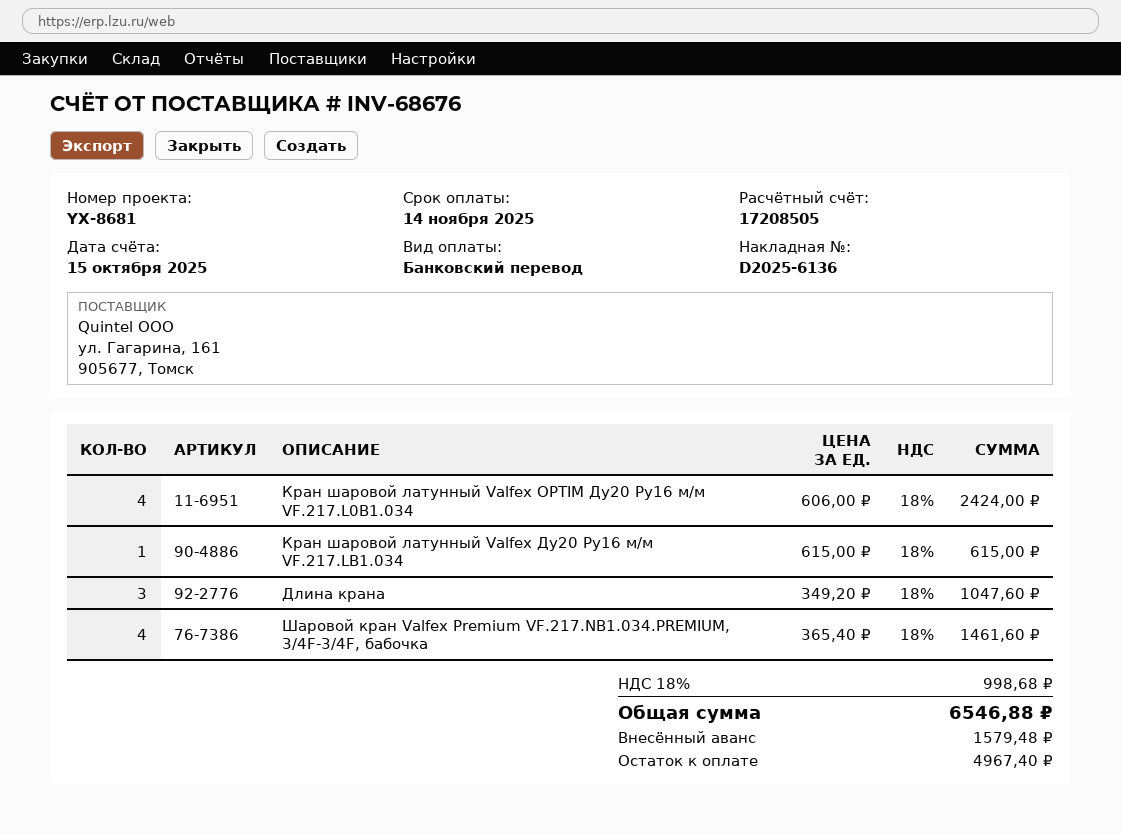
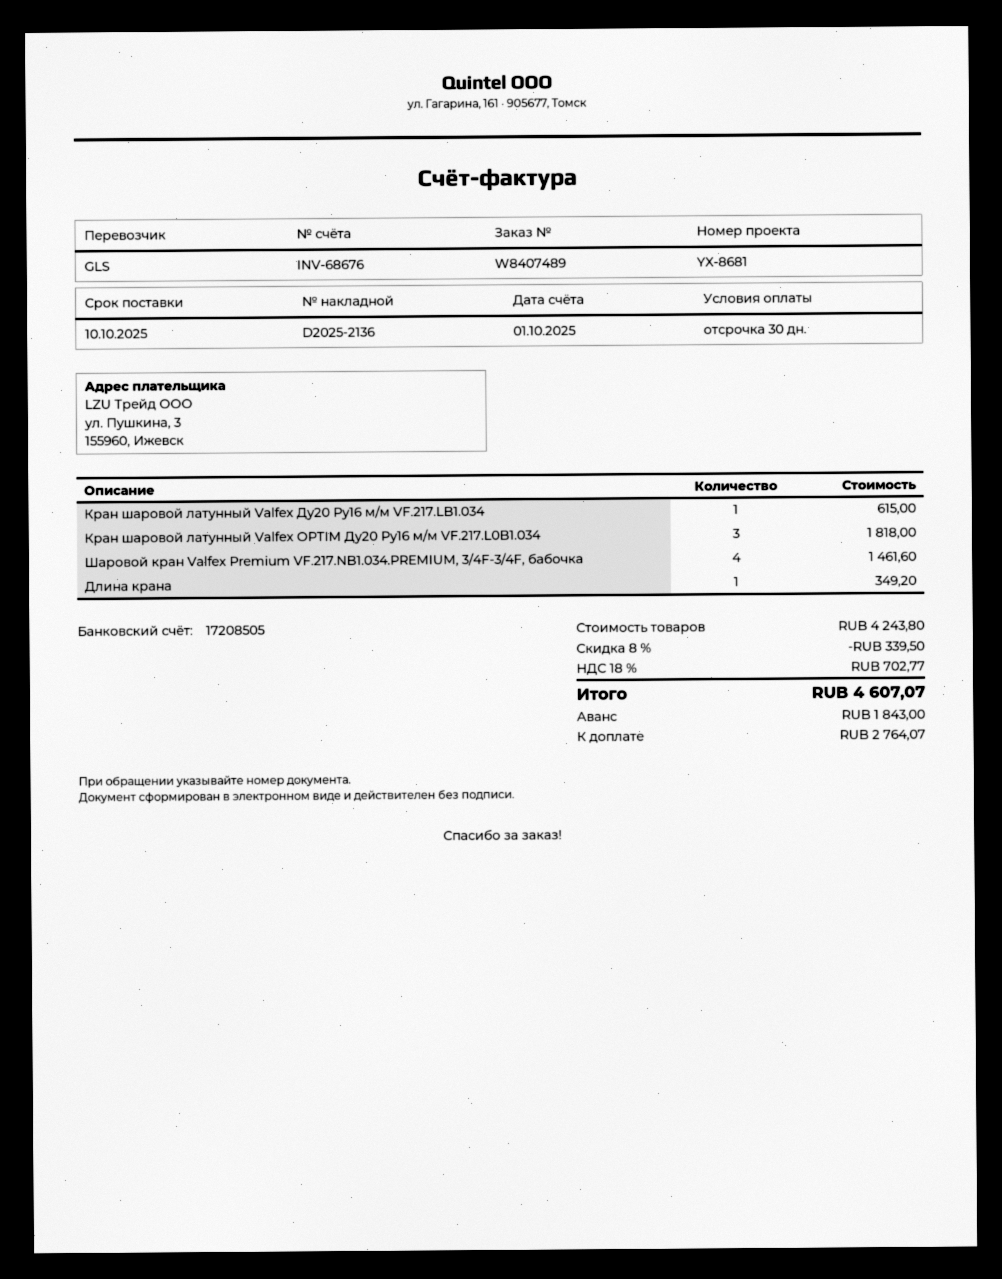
delivery note number: D2025-6136 -> D2025-2136
invoice date: 2025-10-15 -> 2025-10-01
Кран шаровой латунный Valfex OPTIM Ду20 Ру16 м/м VF.217.L0B1.034: 4 for 2424.00 -> 3 for 1818.00
Длина крана: 3 for 1047.60 -> 1 for 349.20
discount: none -> 8% = 339.50
tax: 18% = 998.68 -> 18% = 702.77
total: 6546.88 -> 4607.07
deposit: 1579.48 -> 1843.00
balance: 4967.40 -> 2764.07

